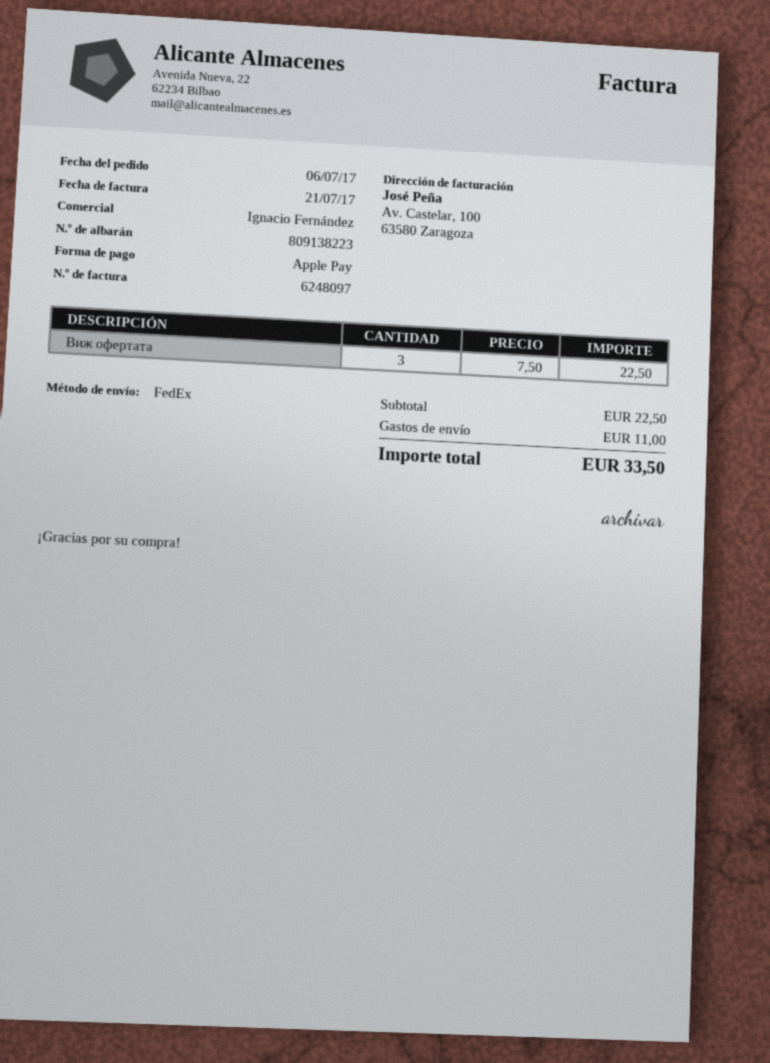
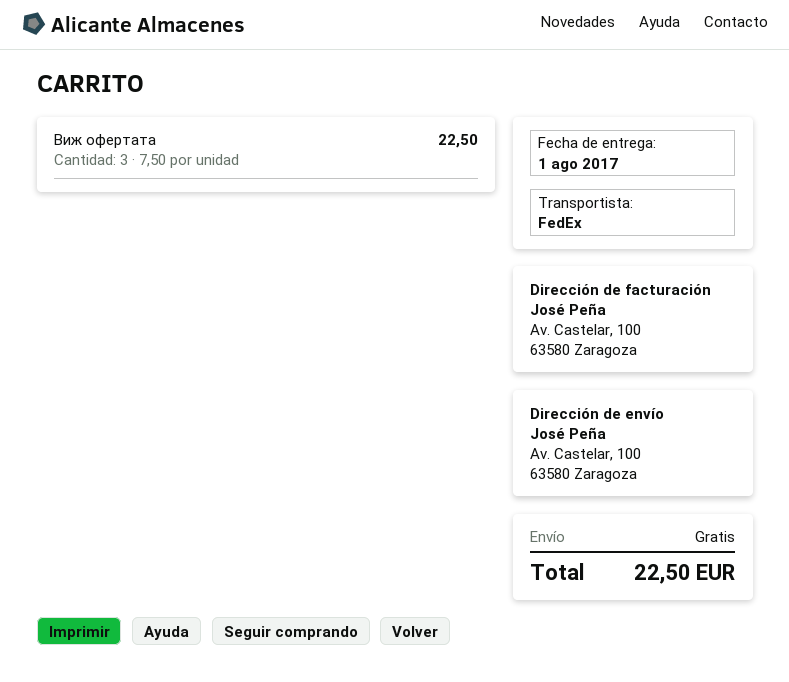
shipping: 11.00 -> 0.00
total: 33.50 -> 22.50

